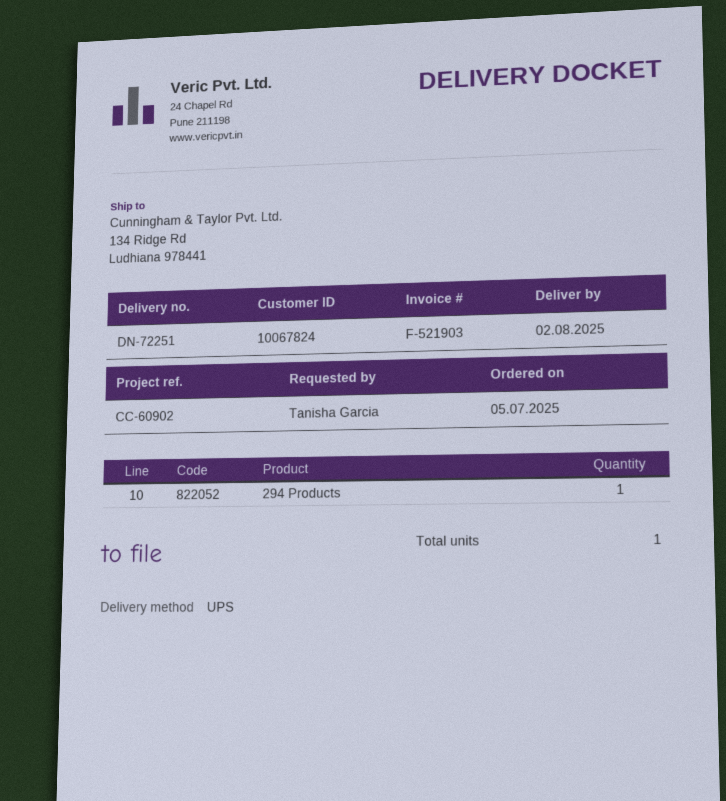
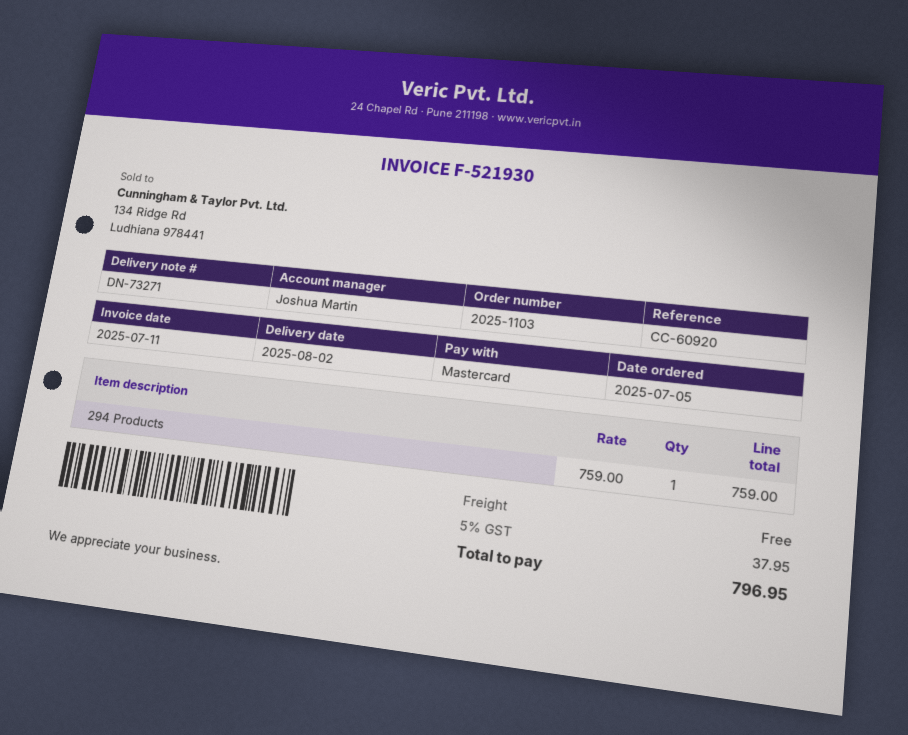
delivery note number: DN-72251 -> DN-73271
invoice number: F-521903 -> F-521930
reference: CC-60902 -> CC-60920

